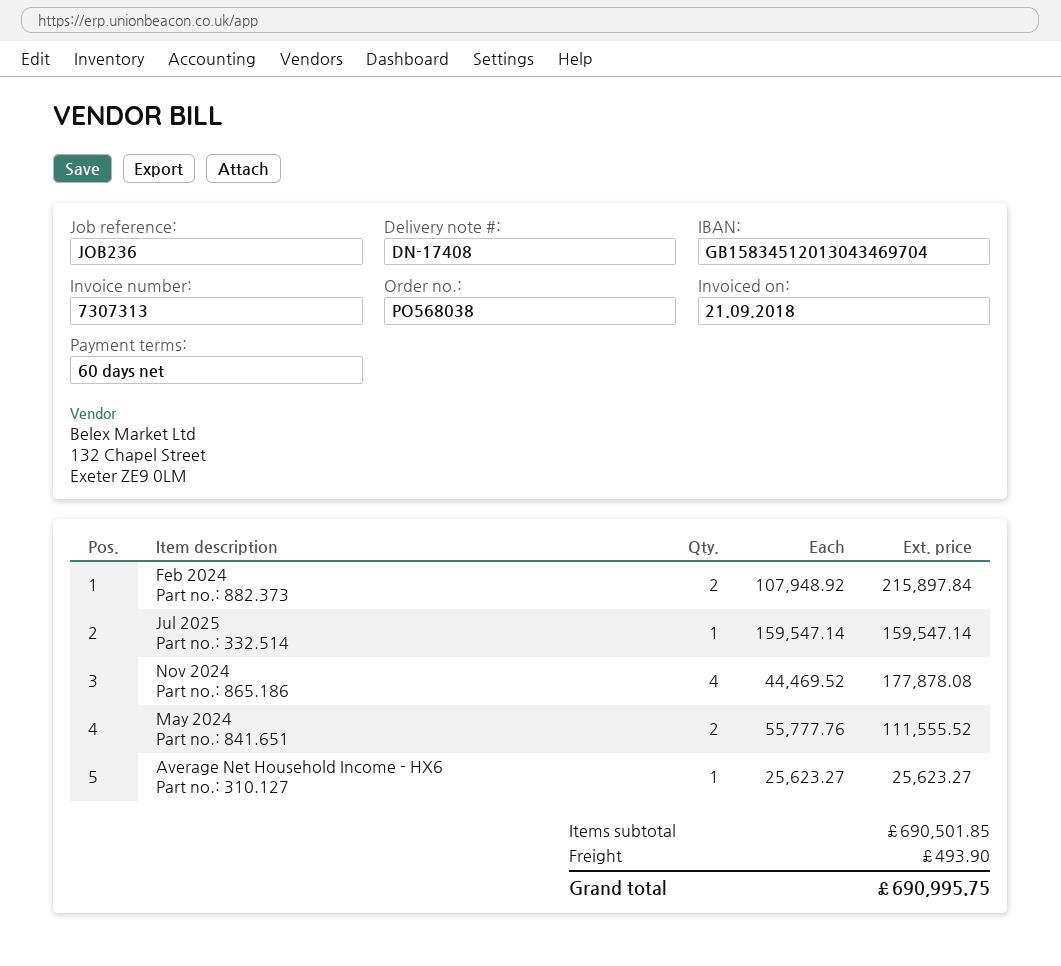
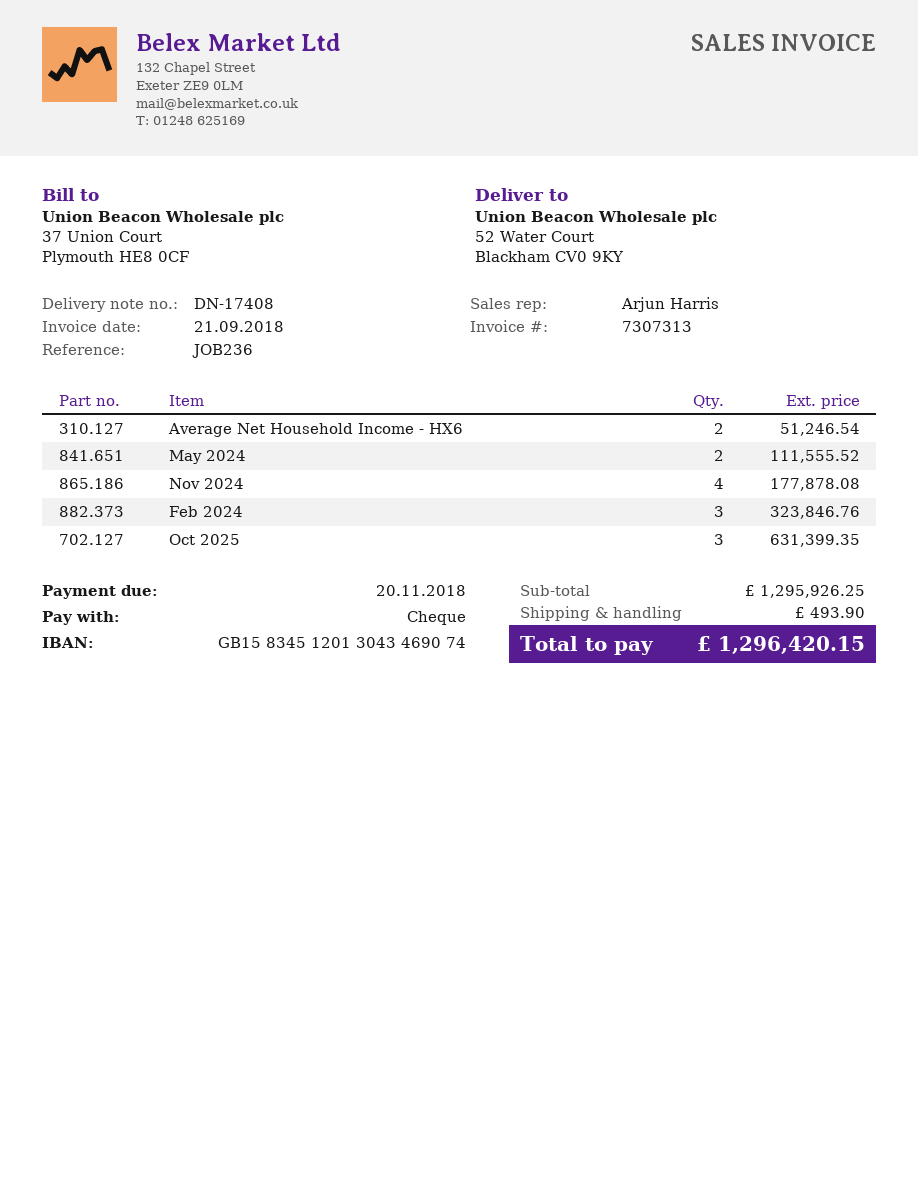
bank account: GB15834512013043469704 -> GB15834512013043469074
Feb 2024: 2 for 215897.84 -> 3 for 323846.76
Jul 2025: 1 for 159547.14 -> none
Average Net Household Income - HX6: 1 for 25623.27 -> 2 for 51246.54
Oct 2025: none -> 3 for 631399.35
subtotal: 690501.85 -> 1295926.25
total: 690995.75 -> 1296420.15

